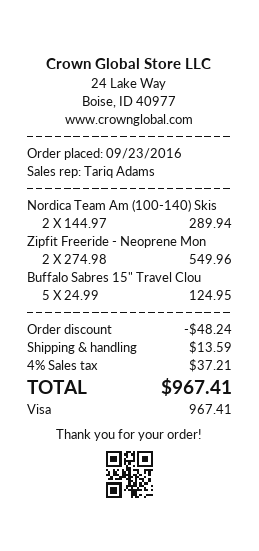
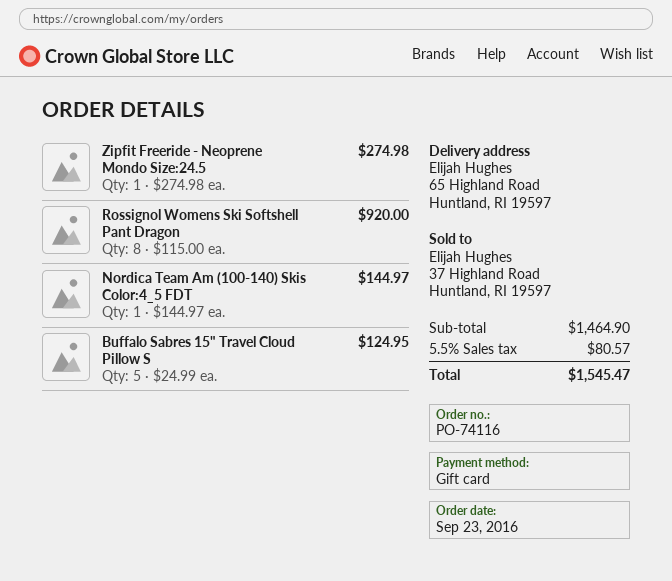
payment method: Visa -> gift card
Nordica Team Am (100-140) Skis: 2 x 144.97 = 289.94 -> 1 x 144.97 = 144.97
Zipfit Freeride - Neoprene Mon: 2 x 274.98 = 549.96 -> 1 x 274.98 = 274.98
Rossignol Womens Ski Softshell Pant Dragon: none -> 8 x 115.00 = 920.00
discount: 48.24 -> none
shipping: 13.59 -> none
tax: 4% = 37.21 -> 5.5% = 80.57
total: 967.41 -> 1545.47

